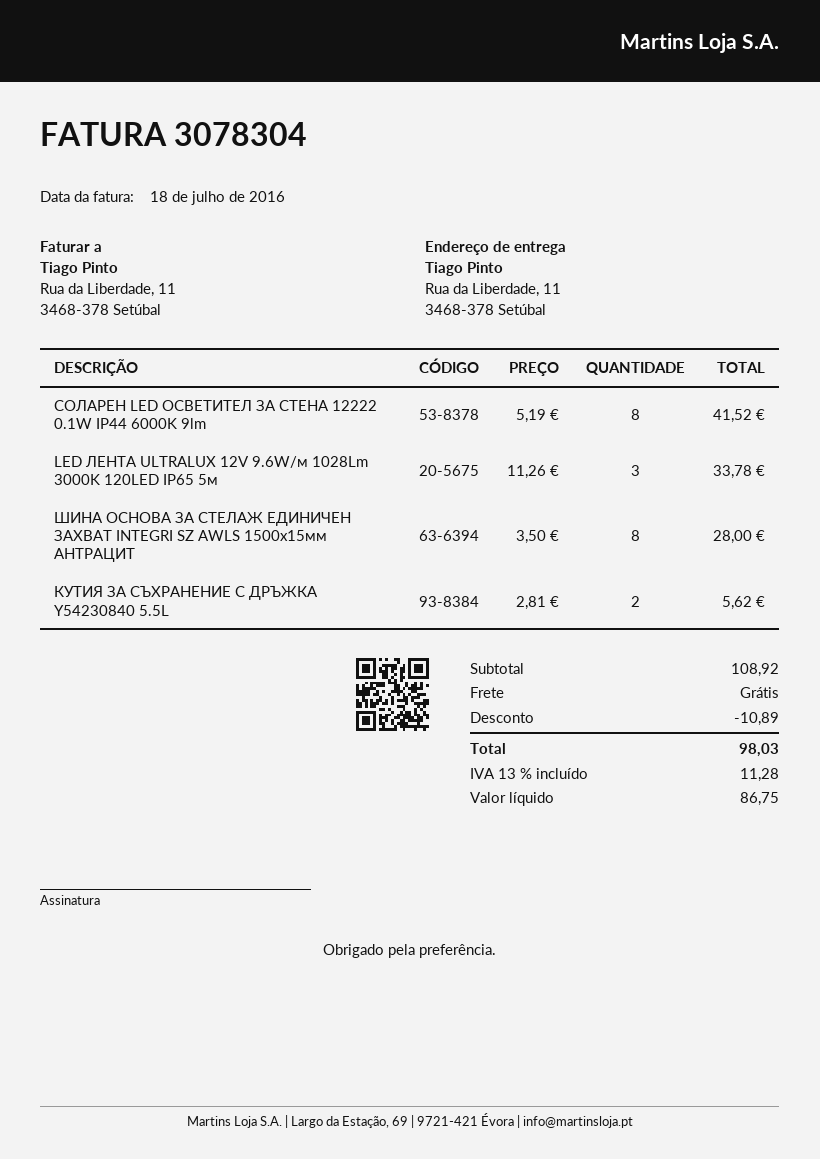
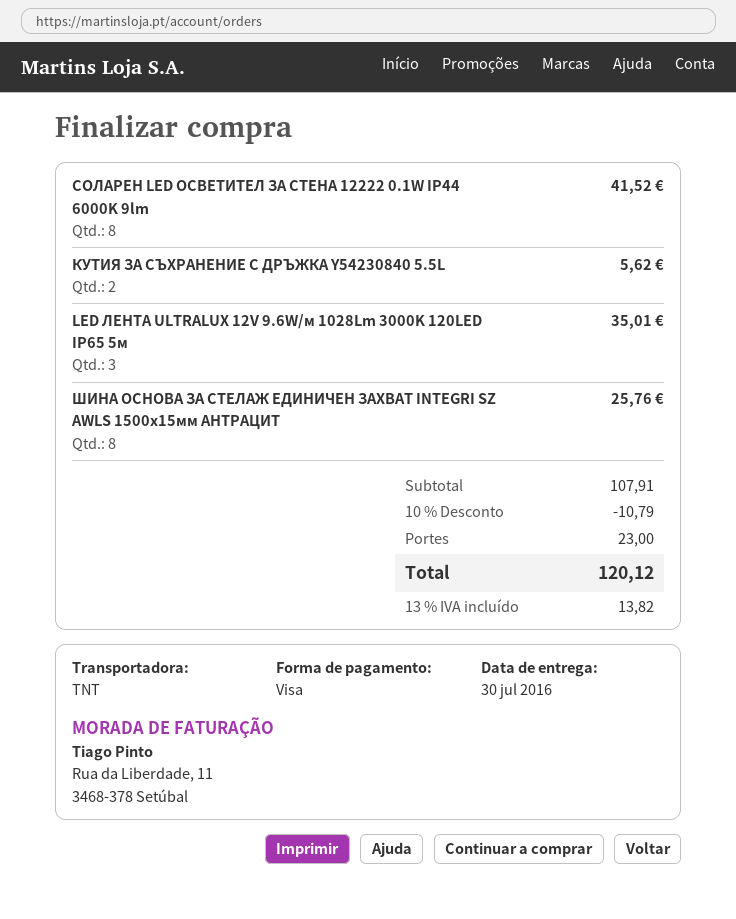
LED ЛЕНТА ULTRALUX 12V 9.6W/м 1028Lm 3000K 120LED IP65 5м: 3 for 33.78 -> 3 for 35.01
ШИНА ОСНОВА ЗА СТЕЛАЖ ЕДИНИЧЕН ЗАХВАТ INTEGRI SZ AWLS 1500х15мм АНТРАЦИТ: 8 for 28.00 -> 8 for 25.76
subtotal: 108.92 -> 107.91
discount: 10.89 -> 10.79
shipping: 0.00 -> 23.00
tax: 13% = 11.28 -> 13% = 13.82
total: 98.03 -> 120.12

